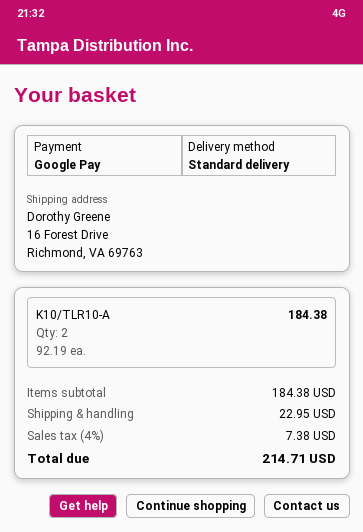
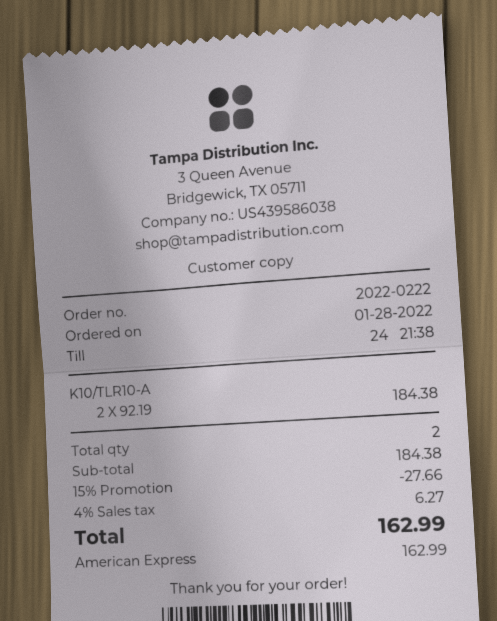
payment method: Google Pay -> American Express
discount: none -> 15% = 27.66
shipping: 22.95 -> none
tax: 4% = 7.38 -> 4% = 6.27
total: 214.71 -> 162.99

